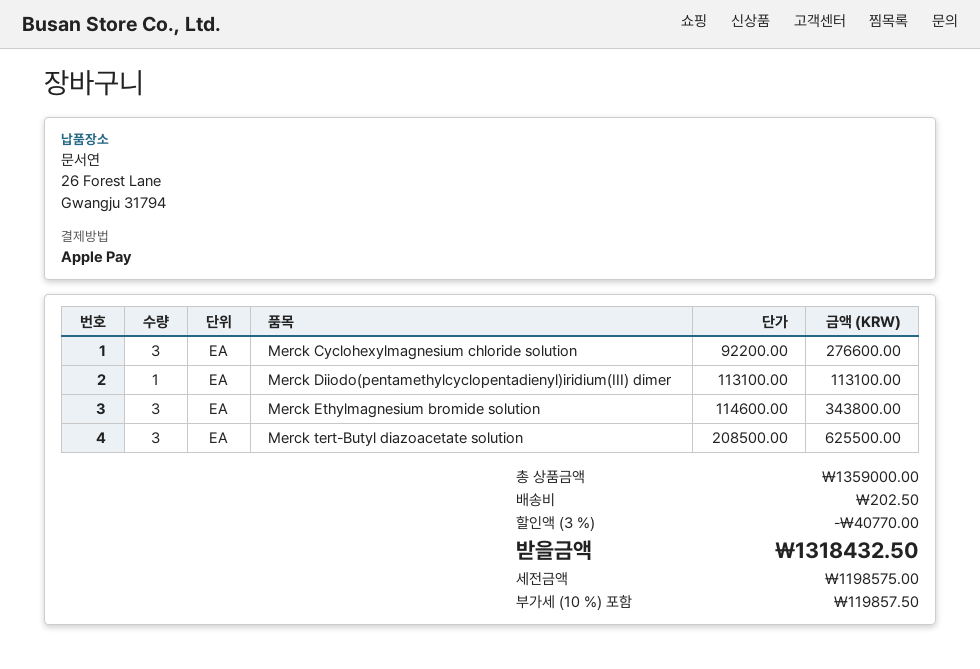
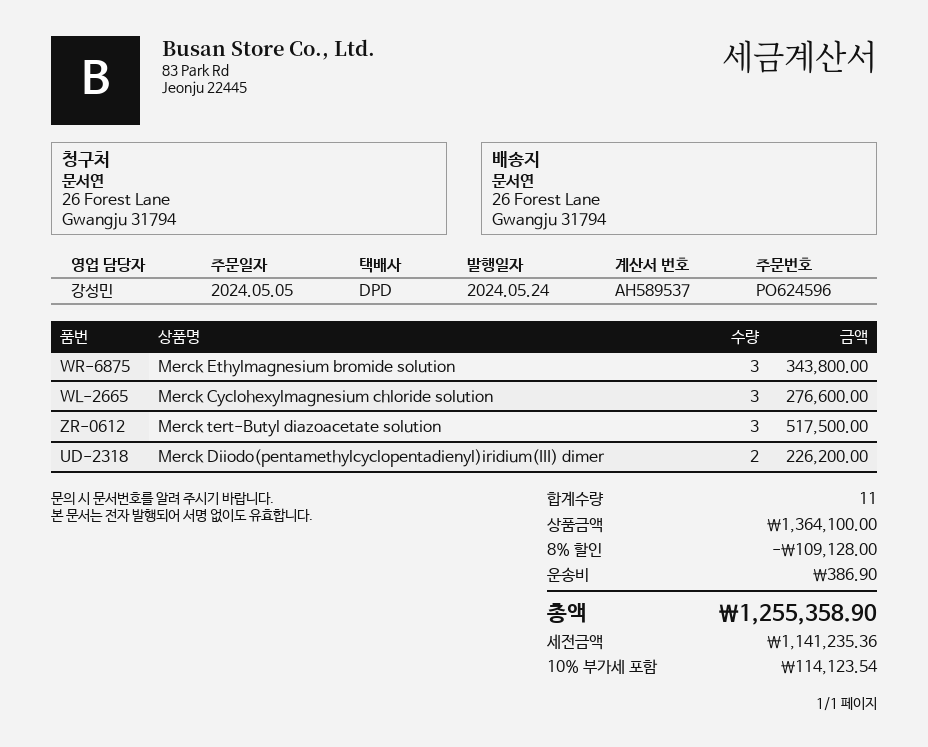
Merck Diiodo(pentamethylcyclopentadienyl)iridium(III) dimer: 1 for 113100.00 -> 2 for 226200.00
Merck tert-Butyl diazoacetate solution: 3 for 625500.00 -> 3 for 517500.00
subtotal: 1359000.00 -> 1364100.00
discount: 3% = 40770.00 -> 8% = 109128.00
shipping: 202.50 -> 386.90
net: 1198575.00 -> 1141235.36
tax: 10% = 119857.50 -> 10% = 114123.54
total: 1318432.50 -> 1255358.90

